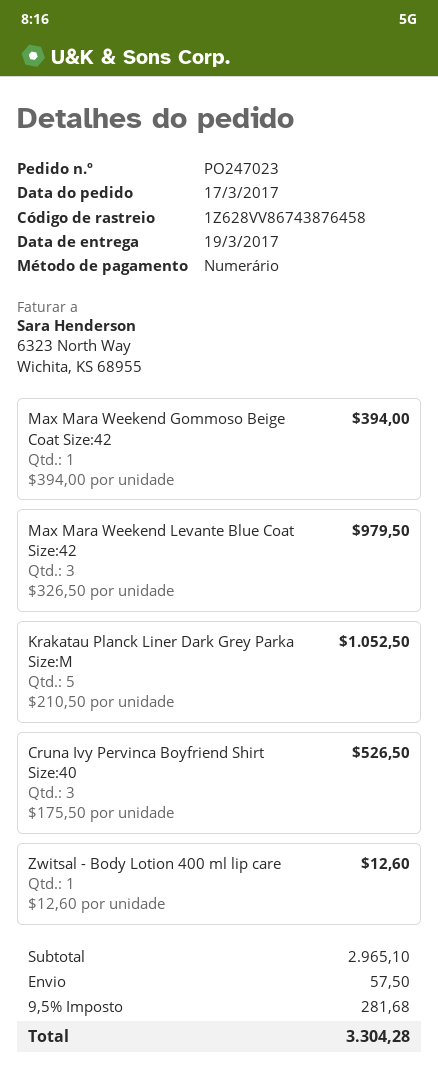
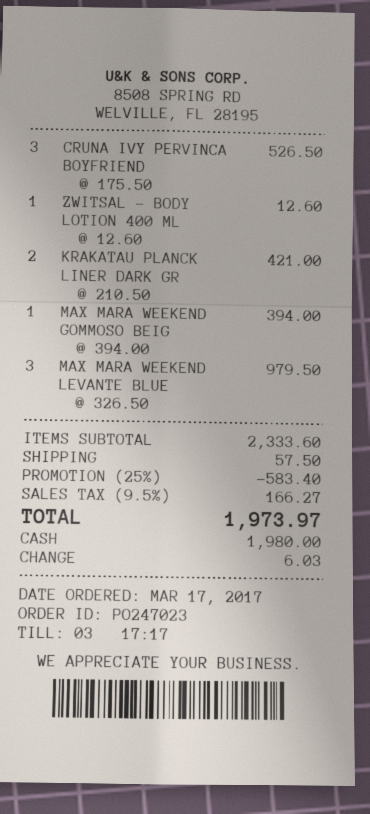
Krakatau Planck Liner Dark Grey Parka Size:M: 5 x 210.50 = 1052.50 -> 2 x 210.50 = 421.00
subtotal: 2965.10 -> 2333.60
discount: none -> 25% = 583.40
tax: 9.5% = 281.68 -> 9.5% = 166.27
total: 3304.28 -> 1973.97

